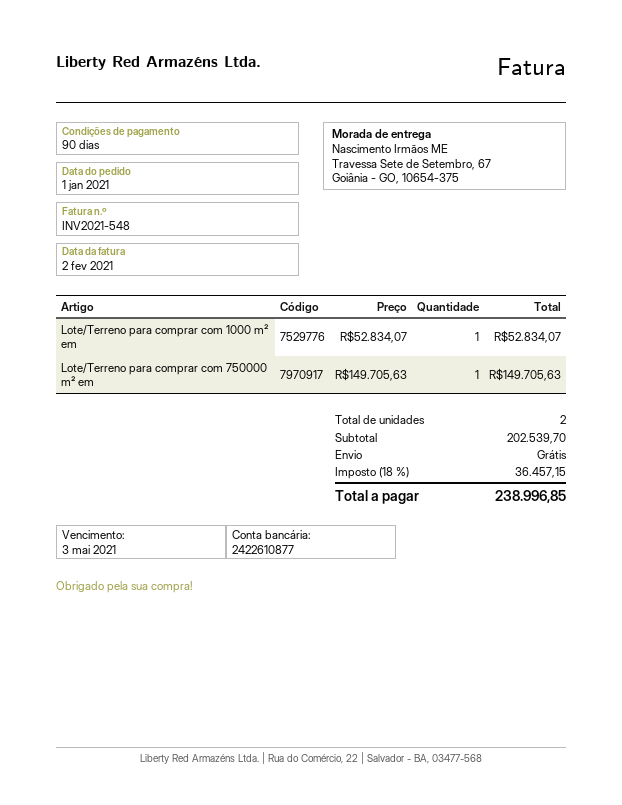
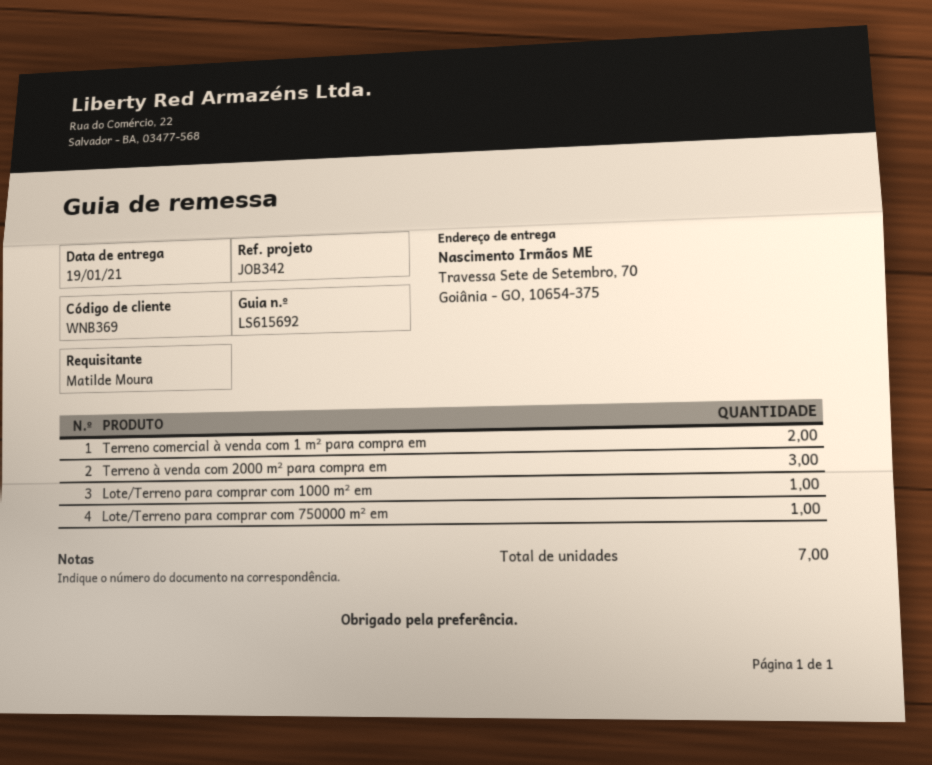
ship to: Travessa Sete de Setembro, 67, Goiânia - GO, 10654-375 -> Travessa Sete de Setembro, 70, Goiânia - GO, 10654-375
Terreno comercial à venda com 1 m² para compra em: none -> 2
Terreno à venda com 2000 m² para compra em: none -> 3
total quantity: 2 -> 7

